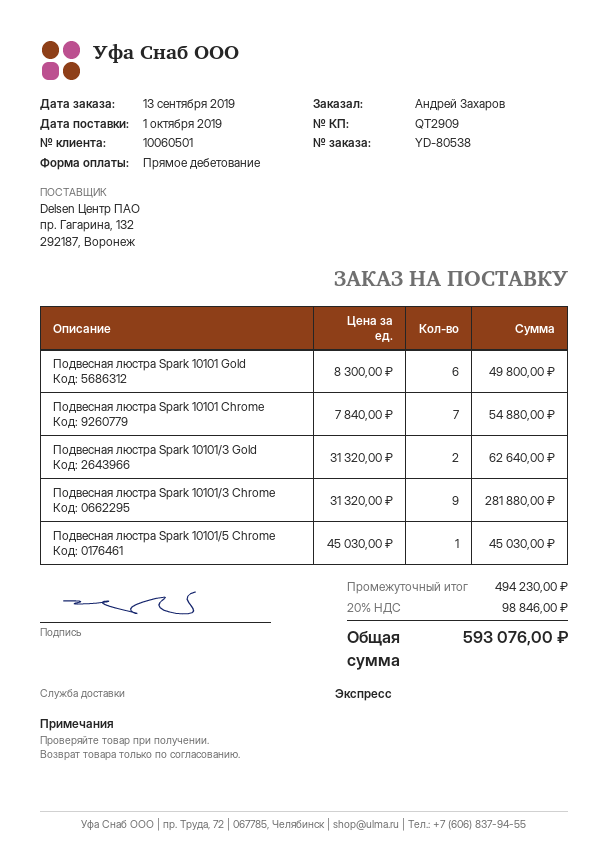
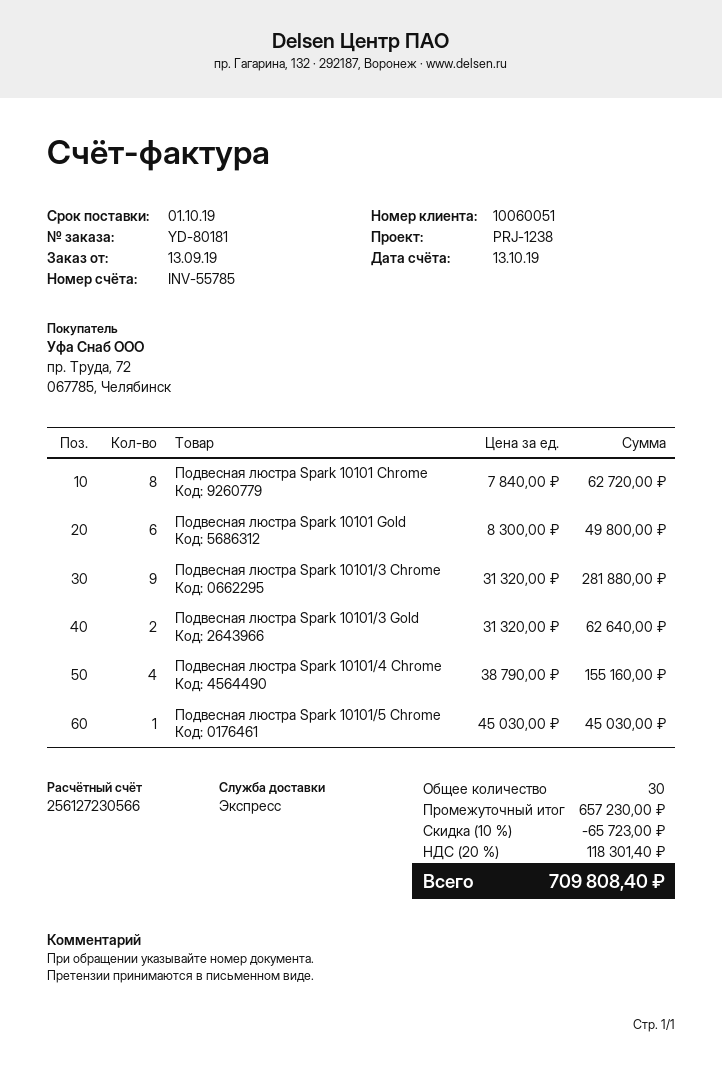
order number: YD-80538 -> YD-80181
customer number: 10060501 -> 10060051
Подвесная люстра Spark 10101 Chrome: 7 x 7840.00 = 54880.00 -> 8 x 7840.00 = 62720.00
Подвесная люстра Spark 10101/4 Chrome: none -> 4 x 38790.00 = 155160.00
subtotal: 494230.00 -> 657230.00
discount: none -> 10% = 65723.00
tax: 20% = 98846.00 -> 20% = 118301.40
total: 593076.00 -> 709808.40

